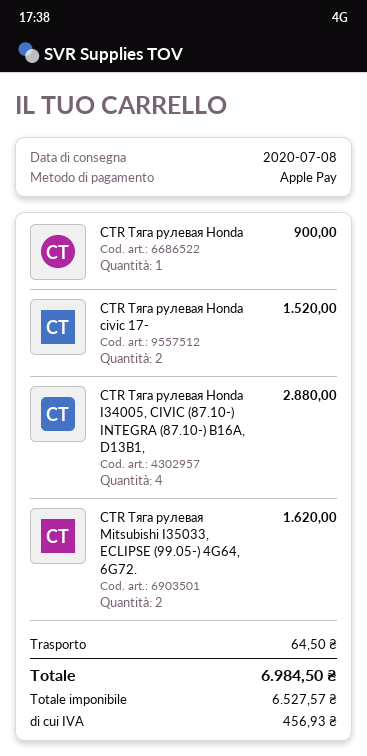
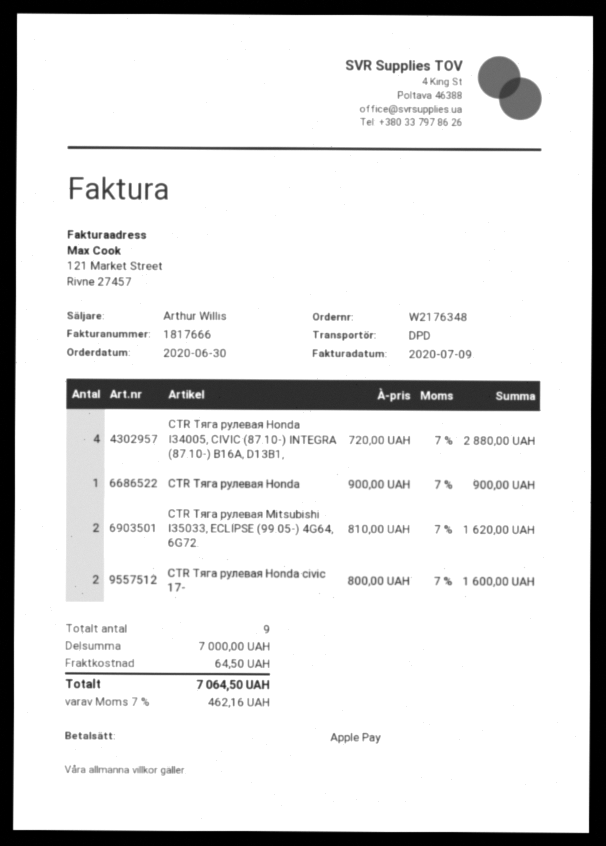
CTR Тяга рулевая Honda civic 17-: 2 for 1520.00 -> 2 for 1600.00
tax: 456.93 -> 462.16
total: 6984.50 -> 7064.50

